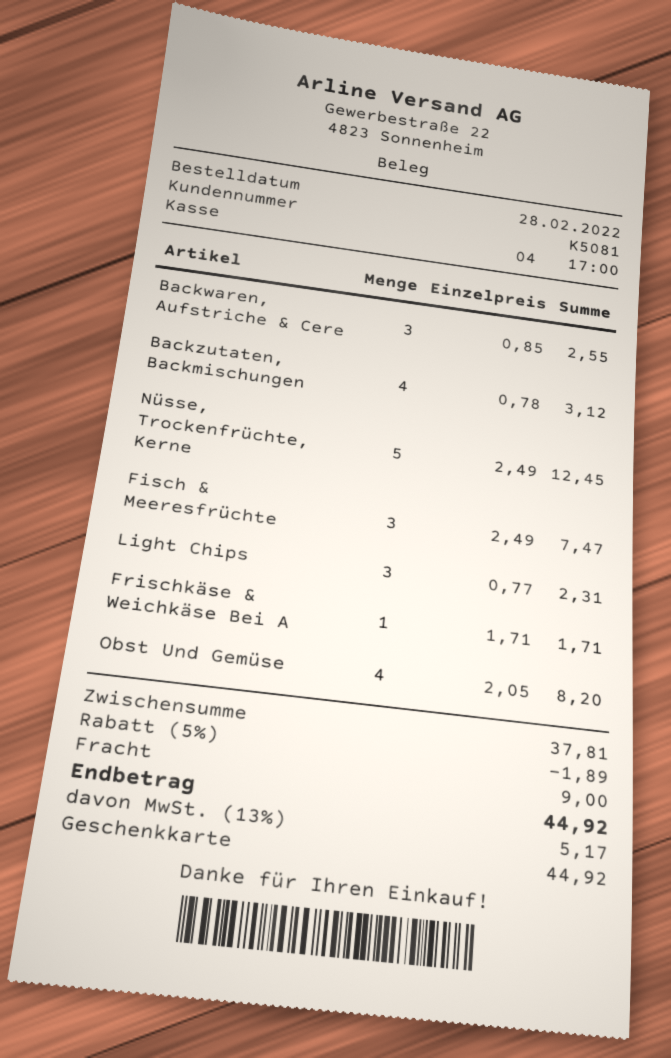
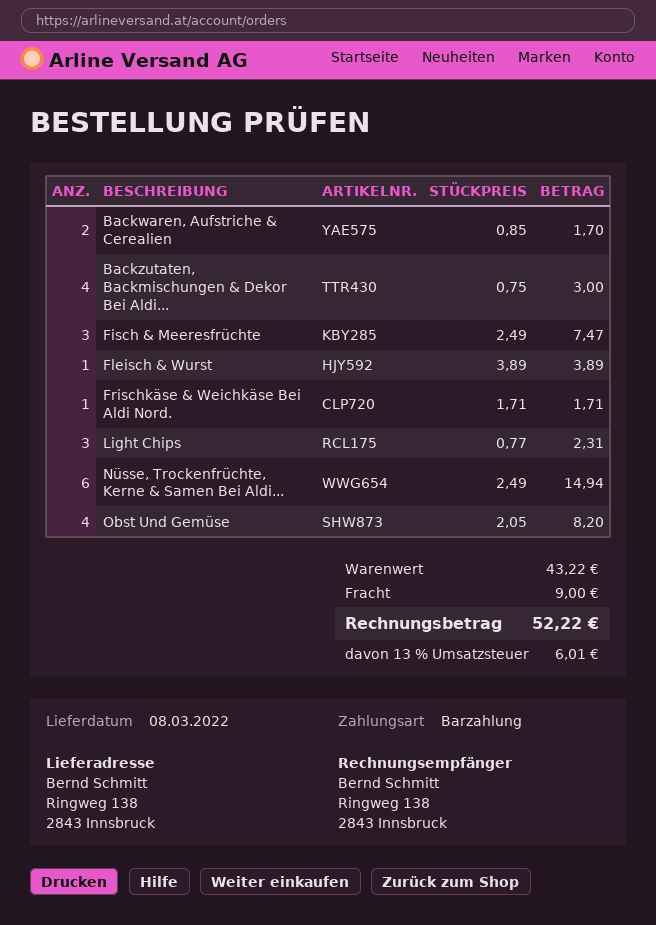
payment method: gift card -> cash
Backwaren, Aufstriche & Cere: 3 x 0.85 = 2.55 -> 2 x 0.85 = 1.70
Backzutaten, Backmischungen: 4 x 0.78 = 3.12 -> 4 x 0.75 = 3.00
Nüsse, Trockenfrüchte, Kerne: 5 x 2.49 = 12.45 -> 6 x 2.49 = 14.94
Fleisch & Wurst: none -> 1 x 3.89 = 3.89
subtotal: 37.81 -> 43.22
discount: 5% = 1.89 -> none
tax: 13% = 5.17 -> 13% = 6.01
total: 44.92 -> 52.22

